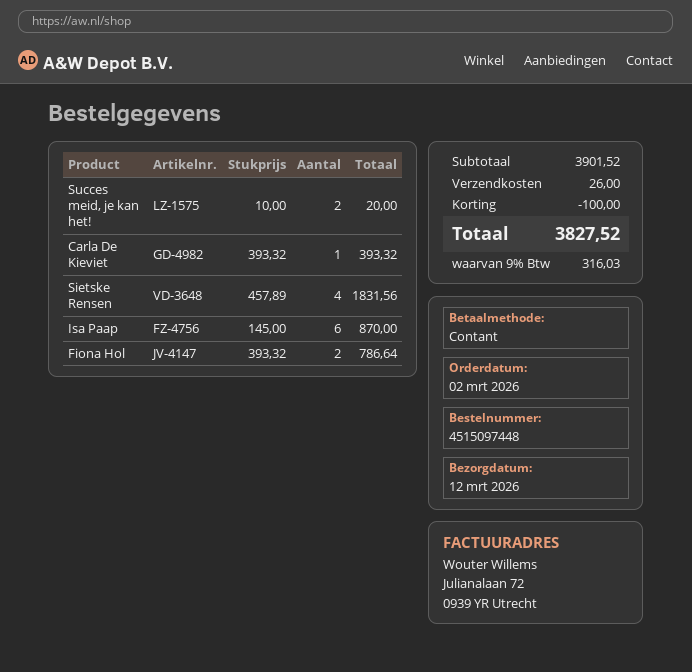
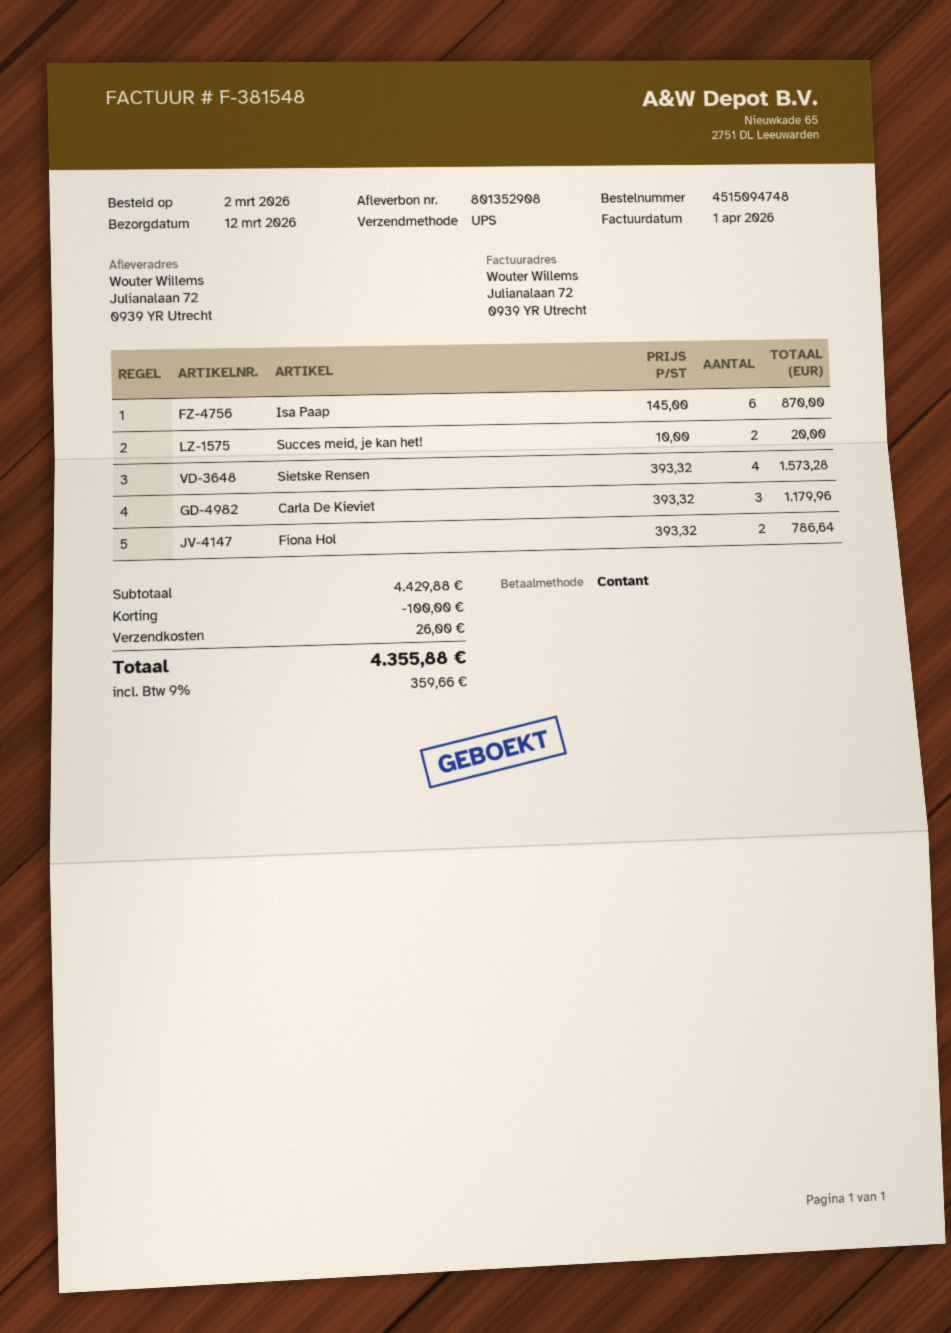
order number: 4515097448 -> 4515094748
Carla De Kieviet: 1 x 393.32 = 393.32 -> 3 x 393.32 = 1179.96
Sietske Rensen: 4 x 457.89 = 1831.56 -> 4 x 393.32 = 1573.28
subtotal: 3901.52 -> 4429.88
tax: 9% = 316.03 -> 9% = 359.66
total: 3827.52 -> 4355.88

